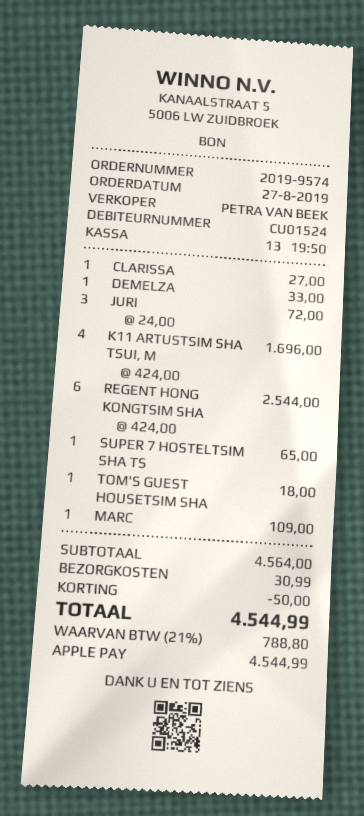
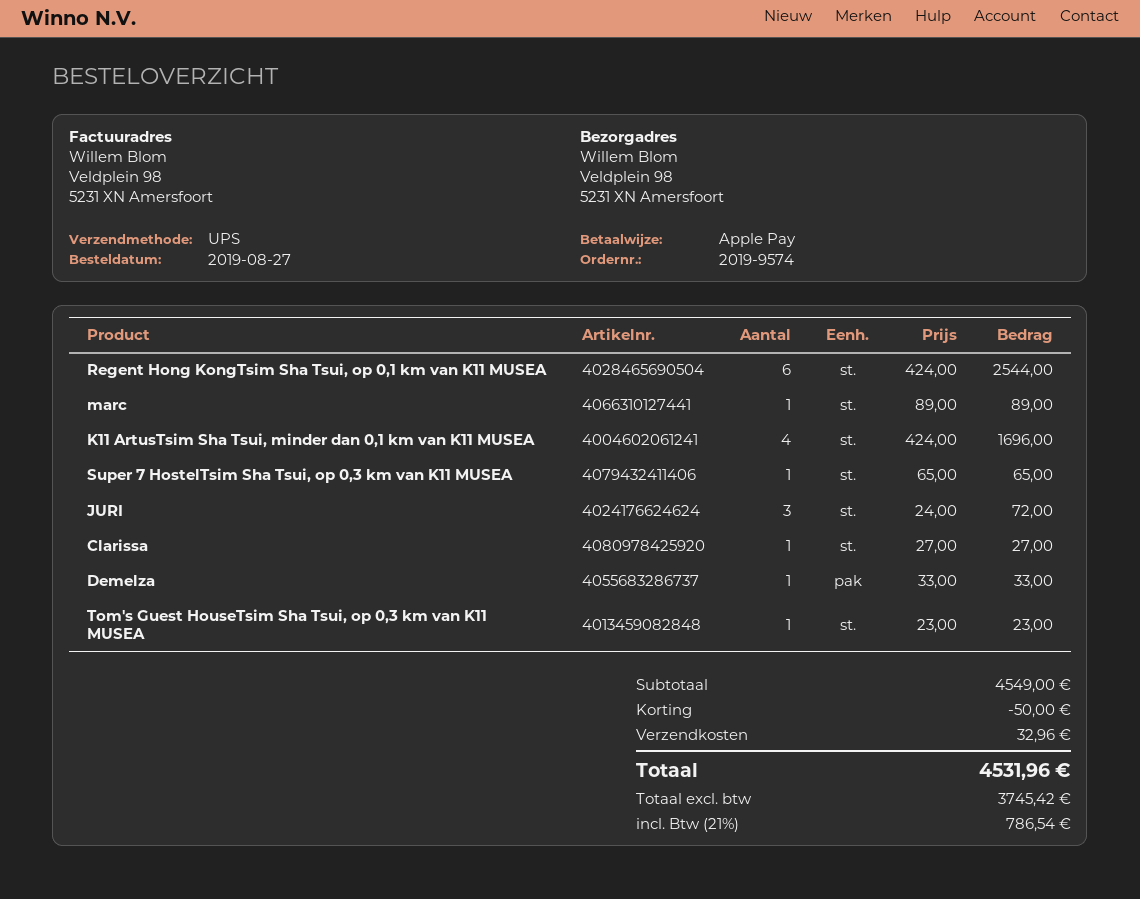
TOM'S GUEST HOUSETSIM SHA: 1 x 18.00 = 18.00 -> 1 x 23.00 = 23.00
MARC: 1 x 109.00 = 109.00 -> 1 x 89.00 = 89.00
subtotal: 4564.00 -> 4549.00
shipping: 30.99 -> 32.96
tax: 21% = 788.80 -> 21% = 786.54
total: 4544.99 -> 4531.96

